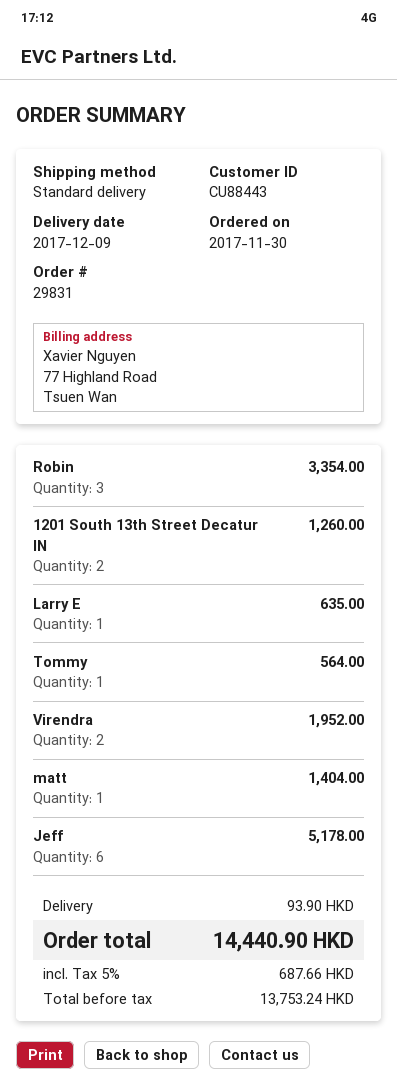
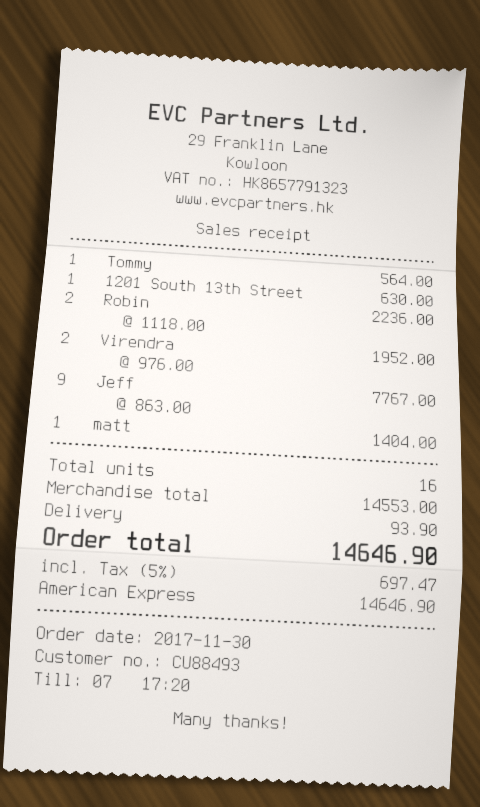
customer number: CU88443 -> CU88493
Robin: 3 for 3354.00 -> 2 for 2236.00
1201 South 13th Street Decatur IN: 2 for 1260.00 -> 1 for 630.00
Larry E: 1 for 635.00 -> none
Jeff: 6 for 5178.00 -> 9 for 7767.00
tax: 5% = 687.66 -> 5% = 697.47
total: 14440.90 -> 14646.90

